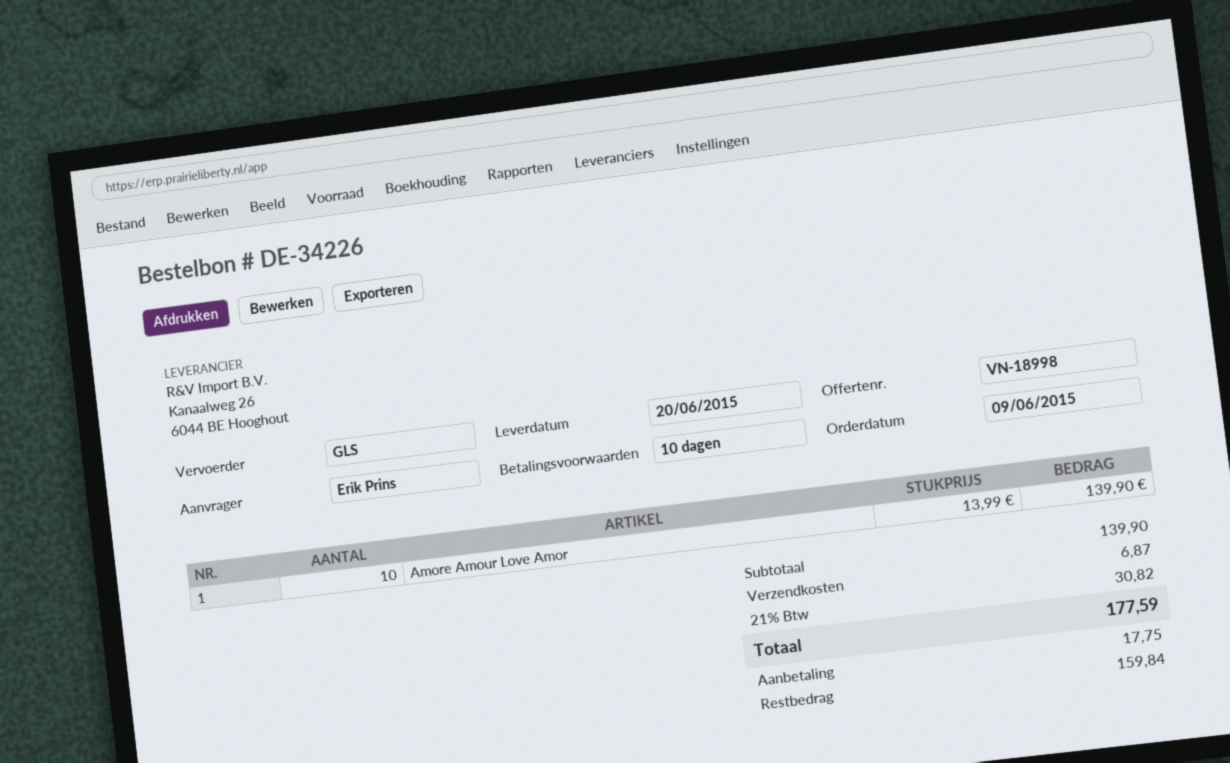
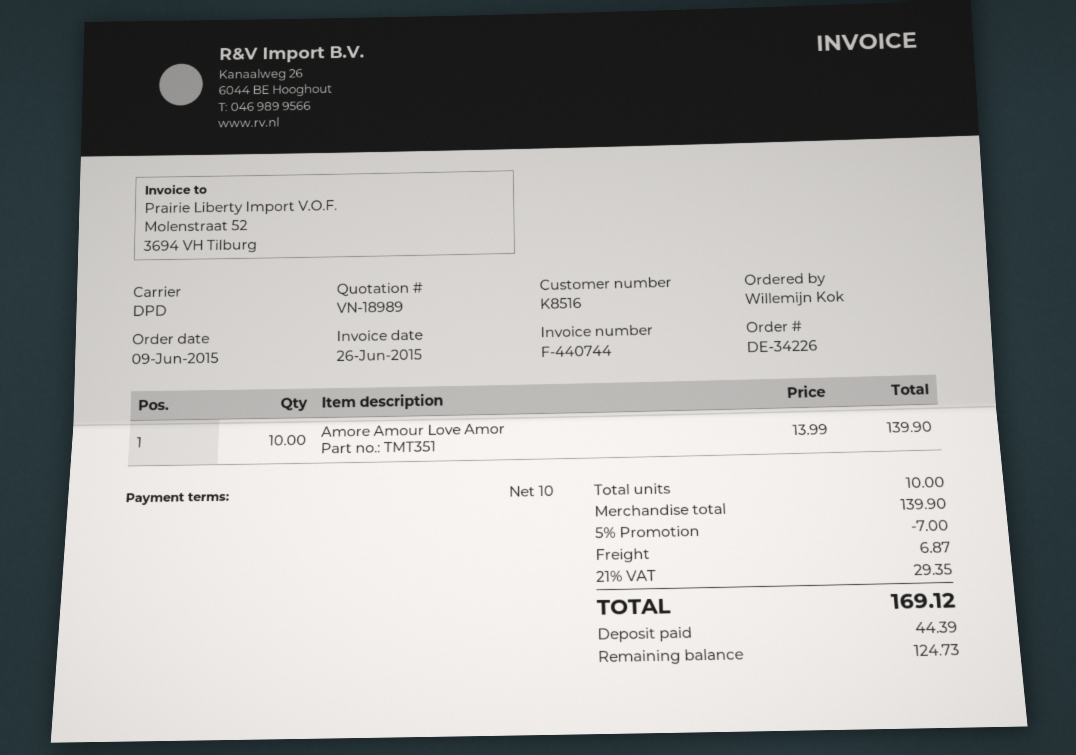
quote number: VN-18998 -> VN-18989
ordered by: Erik Prins -> Willemijn Kok
shipping method: GLS -> DPD
discount: none -> 5% = 7.00
tax: 21% = 30.82 -> 21% = 29.35
total: 177.59 -> 169.12
deposit: 17.75 -> 44.39
balance: 159.84 -> 124.73

